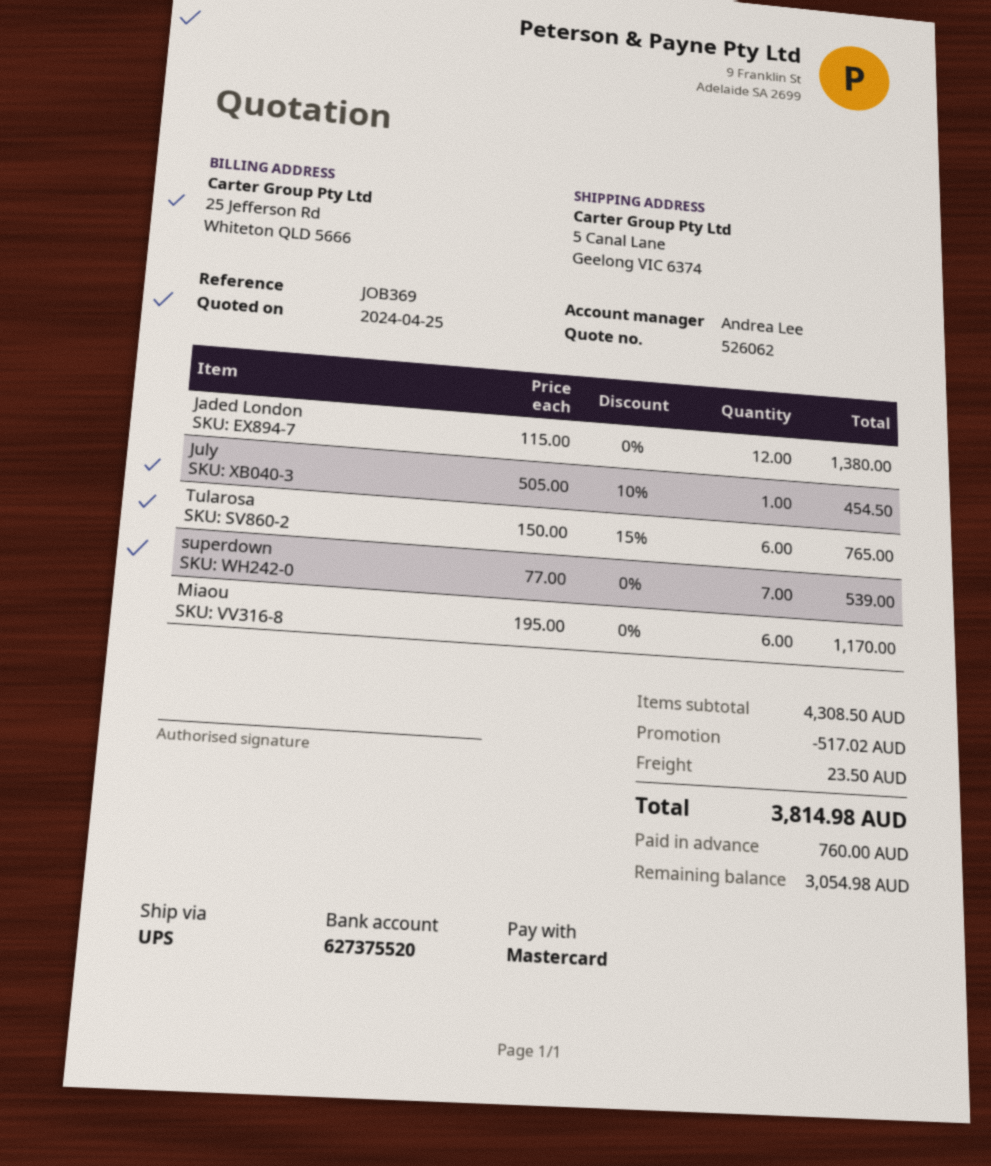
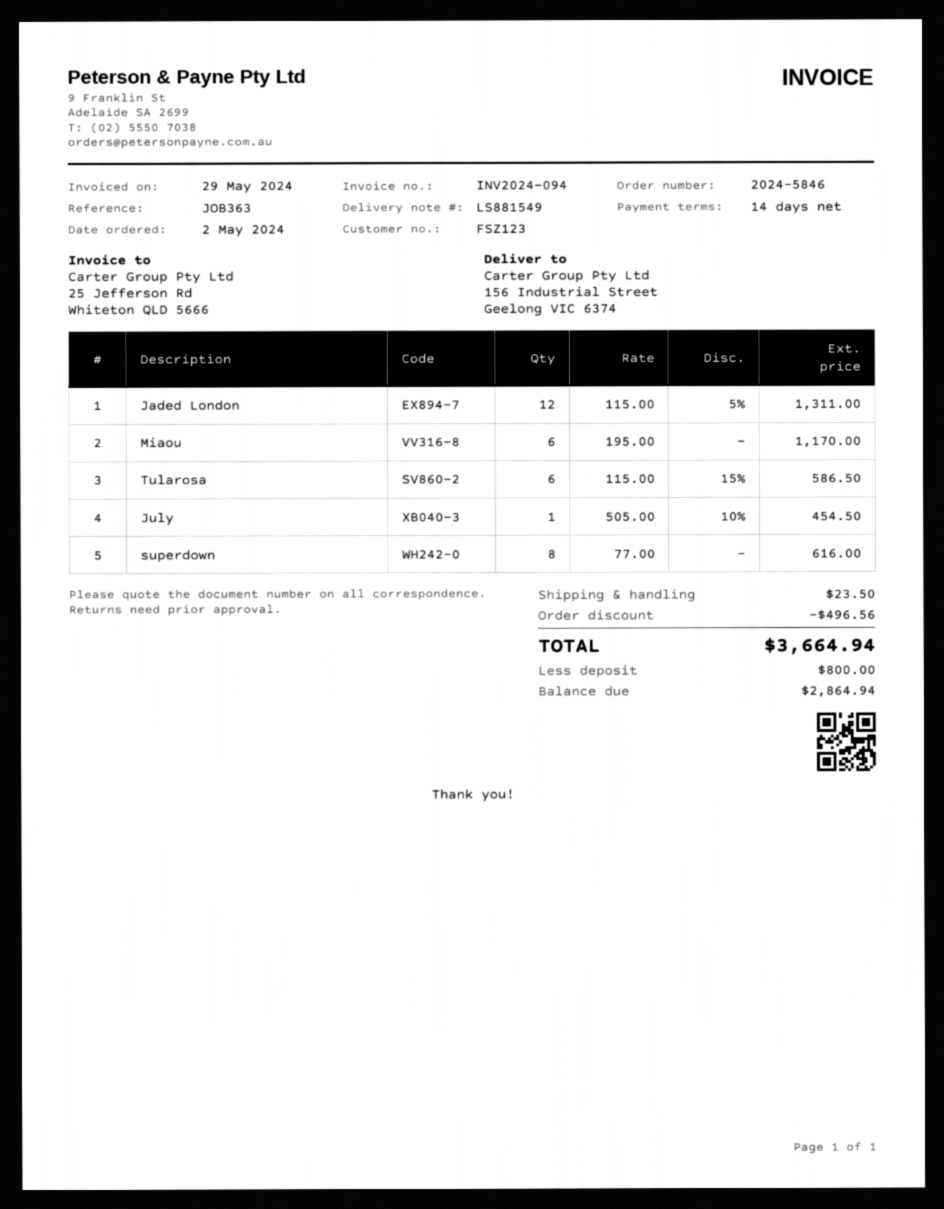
reference: JOB369 -> JOB363
ship to: 5 Canal Lane, Geelong VIC 6374 -> 156 Industrial Street, Geelong VIC 6374
Jaded London: 12 x 115.00 = 1380.00 -> 12 x 115.00 - 5% = 1311.00
Tularosa: 6 x 150.00 - 15% = 765.00 -> 6 x 115.00 - 15% = 586.50
superdown: 7 x 77.00 = 539.00 -> 8 x 77.00 = 616.00
discount: 517.02 -> 496.56
total: 3814.98 -> 3664.94
deposit: 760.00 -> 800.00
balance: 3054.98 -> 2864.94

